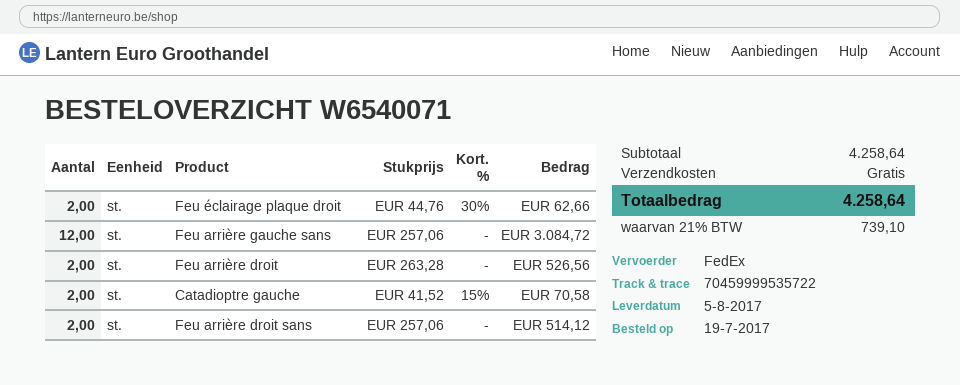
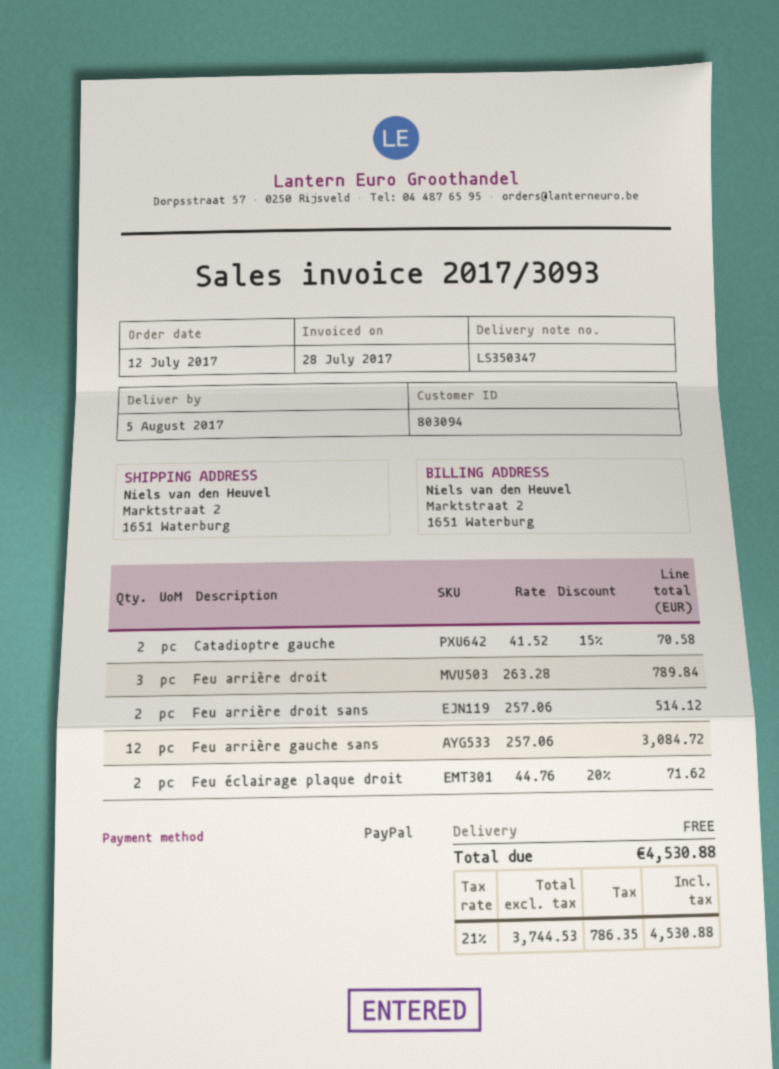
order date: 2017-07-19 -> 2017-07-12
Feu éclairage plaque droit: 2 x 44.76 - 30% = 62.66 -> 2 x 44.76 - 20% = 71.62
Feu arrière droit: 2 x 263.28 = 526.56 -> 3 x 263.28 = 789.84
tax: 21% = 739.10 -> 21% = 786.35
total: 4258.64 -> 4530.88

